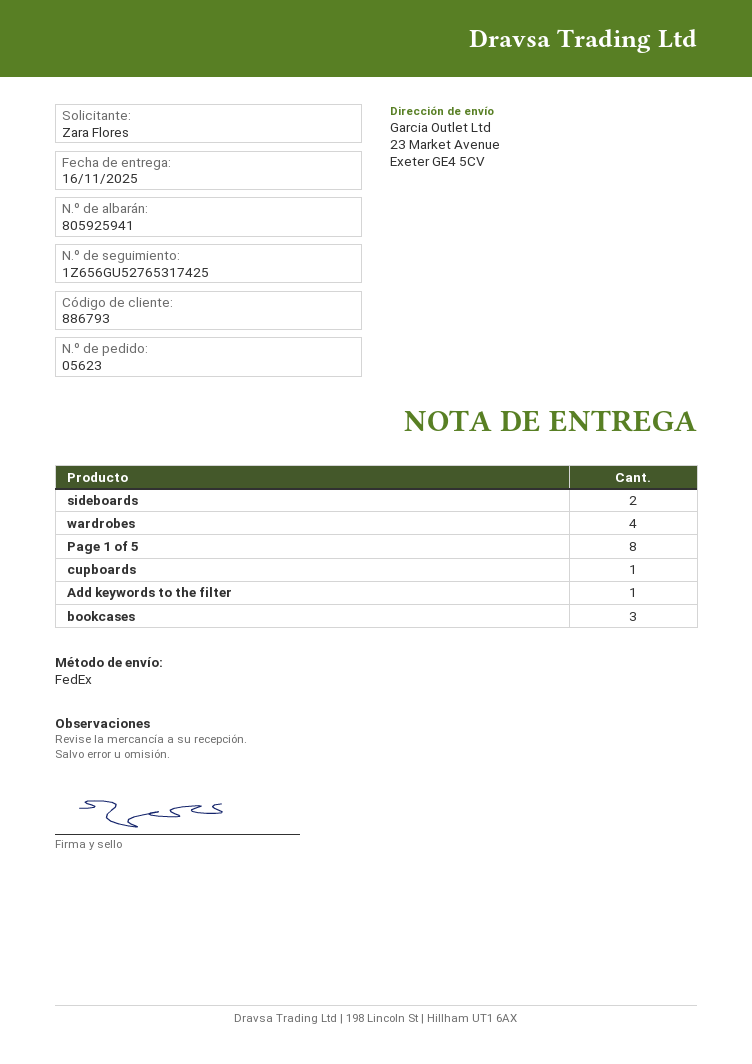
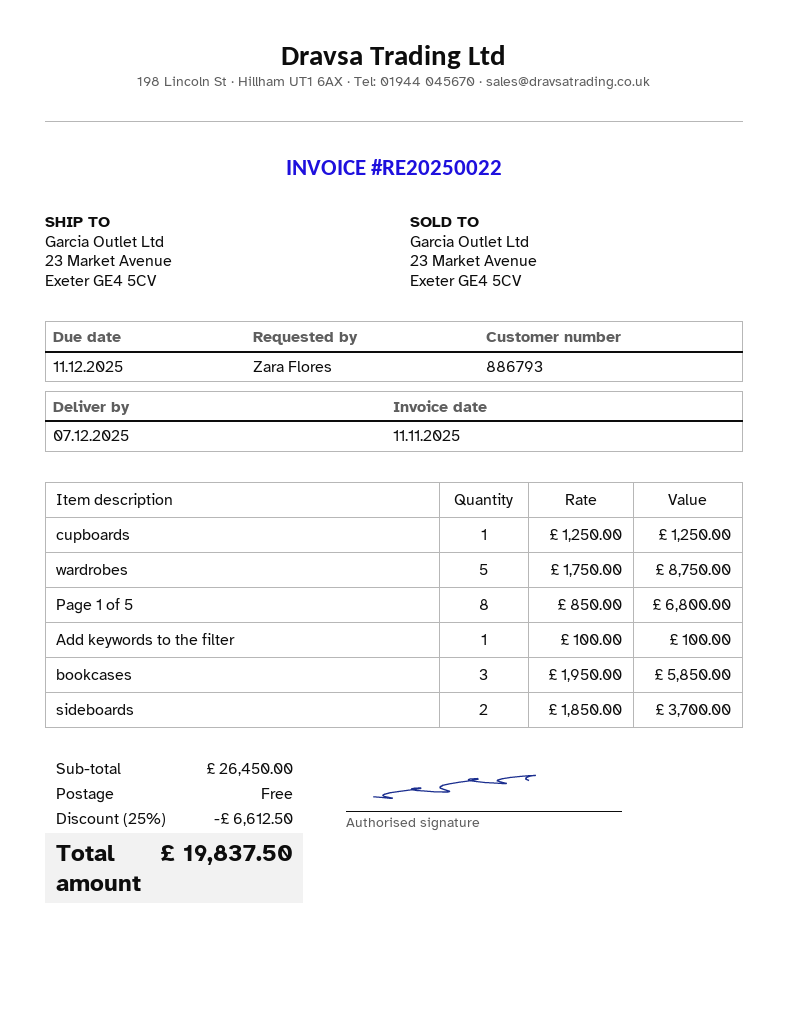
delivery date: 2025-11-16 -> 2025-12-07
wardrobes: 4 -> 5

